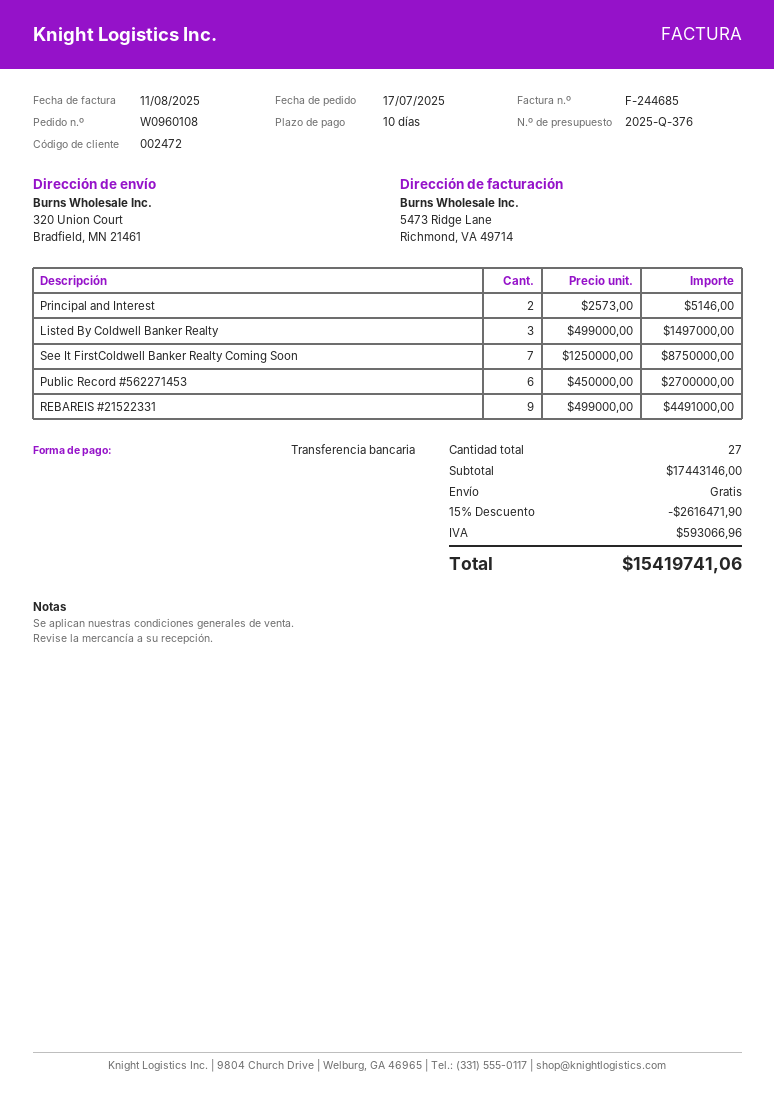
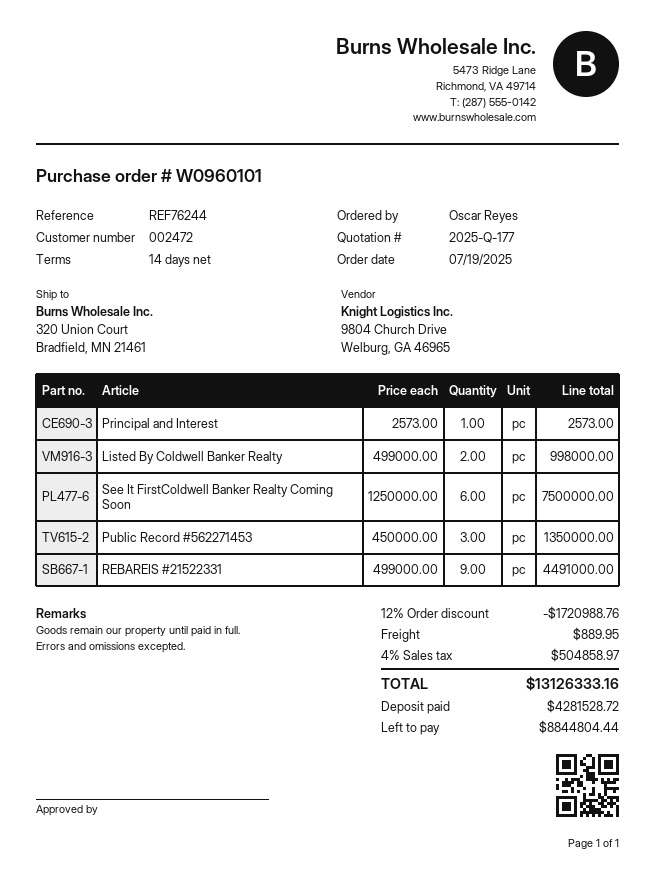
quote number: 2025-Q-376 -> 2025-Q-177
order number: W0960108 -> W0960101
order date: 2025-07-17 -> 2025-07-19
payment terms: 10 days -> 14 days
Principal and Interest: 2 x 2573.00 = 5146.00 -> 1 x 2573.00 = 2573.00
Listed By Coldwell Banker Realty: 3 x 499000.00 = 1497000.00 -> 2 x 499000.00 = 998000.00
See It FirstColdwell Banker Realty Coming Soon: 7 x 1250000.00 = 8750000.00 -> 6 x 1250000.00 = 7500000.00
Public Record #562271453: 6 x 450000.00 = 2700000.00 -> 3 x 450000.00 = 1350000.00
discount: 15% = 2616471.90 -> 12% = 1720988.76
shipping: 0.00 -> 889.95
tax: 593066.96 -> 504858.97
total: 15419741.06 -> 13126333.16

